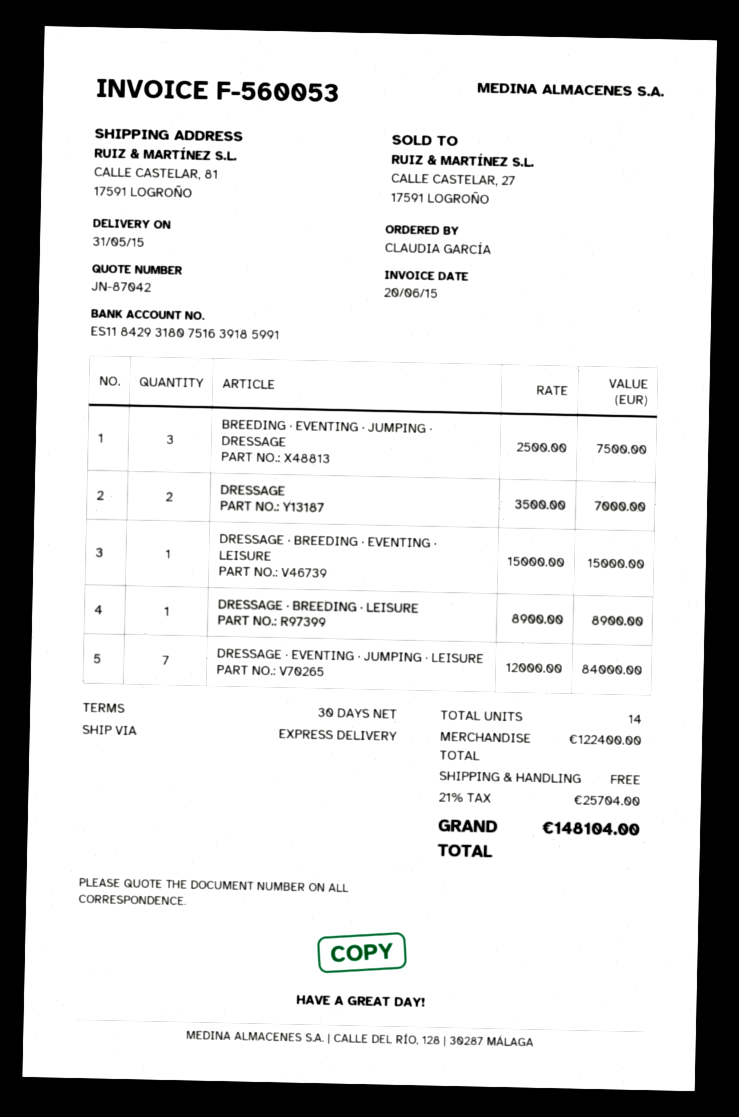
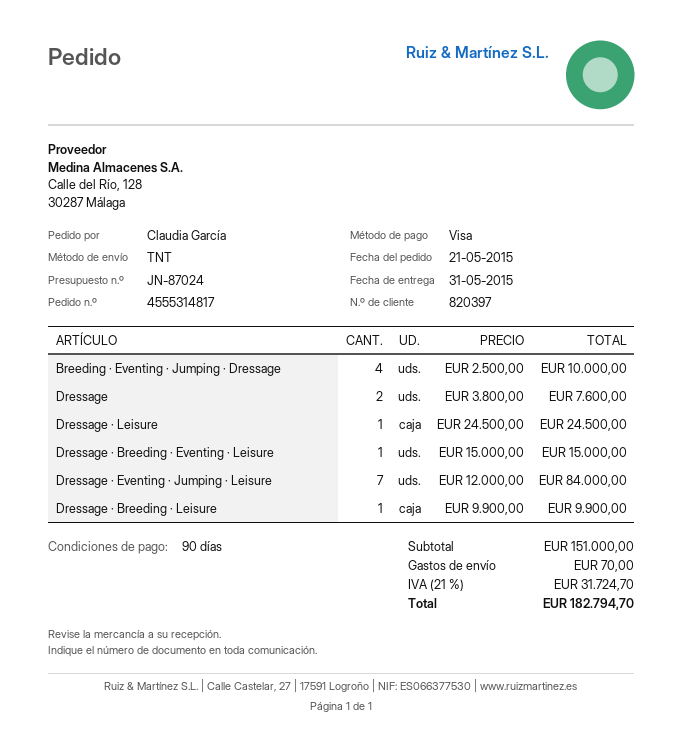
quote number: JN-87042 -> JN-87024
payment terms: 30 days -> 90 days
shipping method: express -> TNT
BREEDING · EVENTING · JUMPING · DRESSAGE: 3 x 2500.00 = 7500.00 -> 4 x 2500.00 = 10000.00
DRESSAGE: 2 x 3500.00 = 7000.00 -> 2 x 3800.00 = 7600.00
DRESSAGE · BREEDING · LEISURE: 1 x 8900.00 = 8900.00 -> 1 x 9900.00 = 9900.00
Dressage · Leisure: none -> 1 x 24500.00 = 24500.00
subtotal: 122400.00 -> 151000.00
shipping: 0.00 -> 70.00
tax: 21% = 25704.00 -> 21% = 31724.70
total: 148104.00 -> 182794.70

